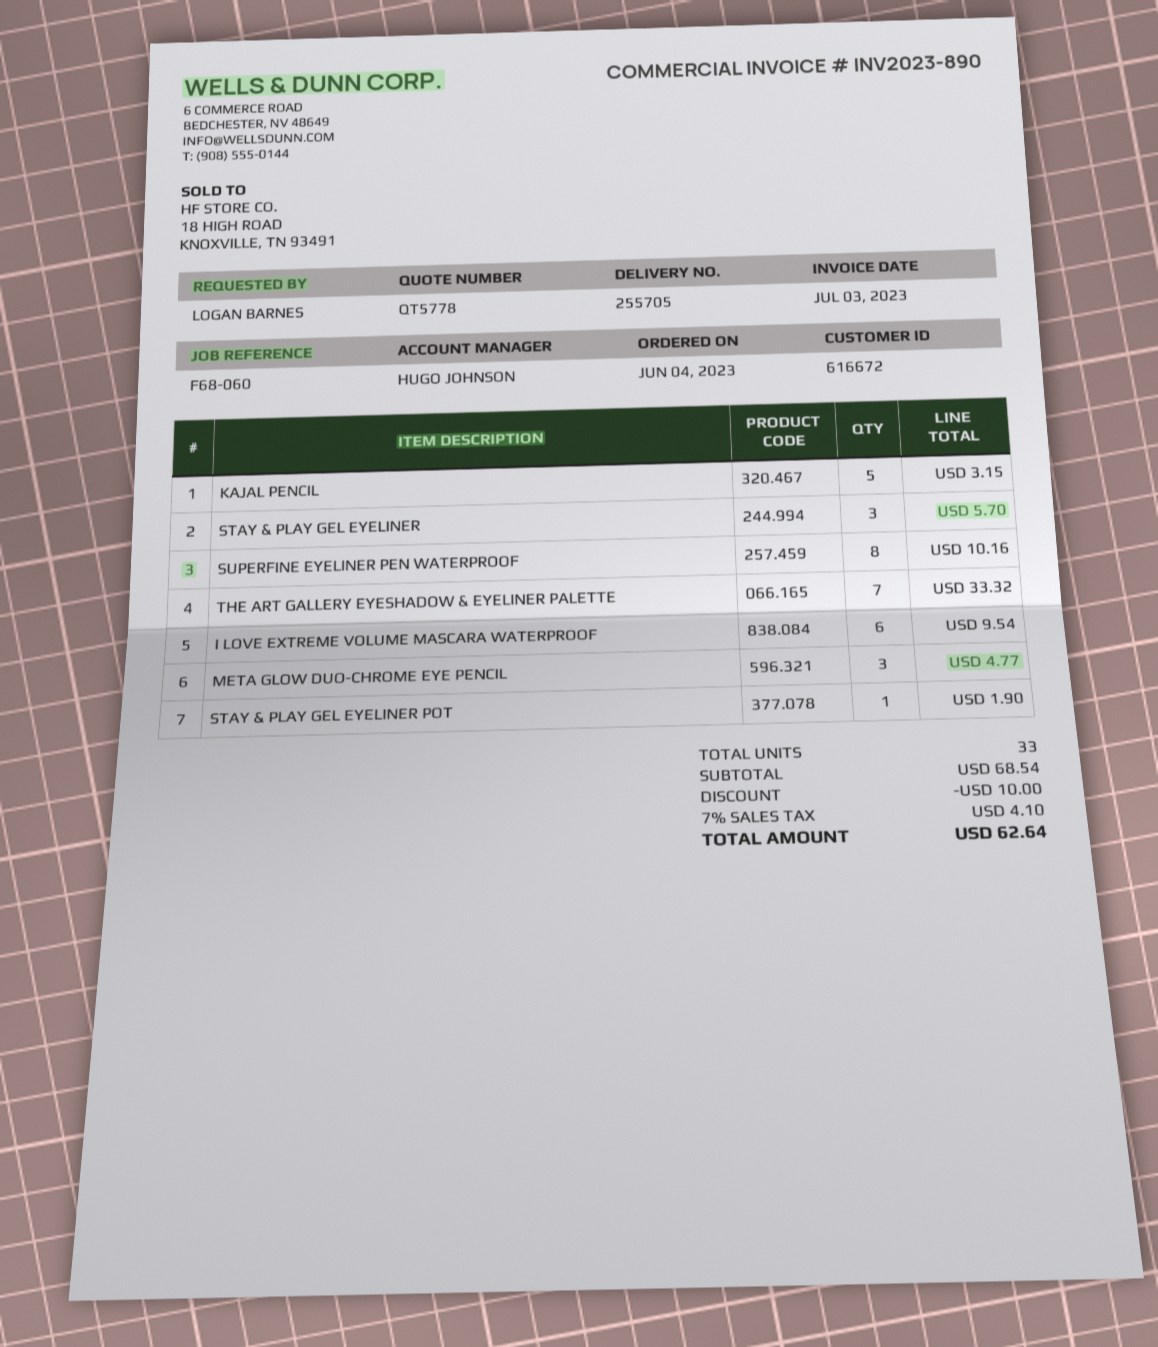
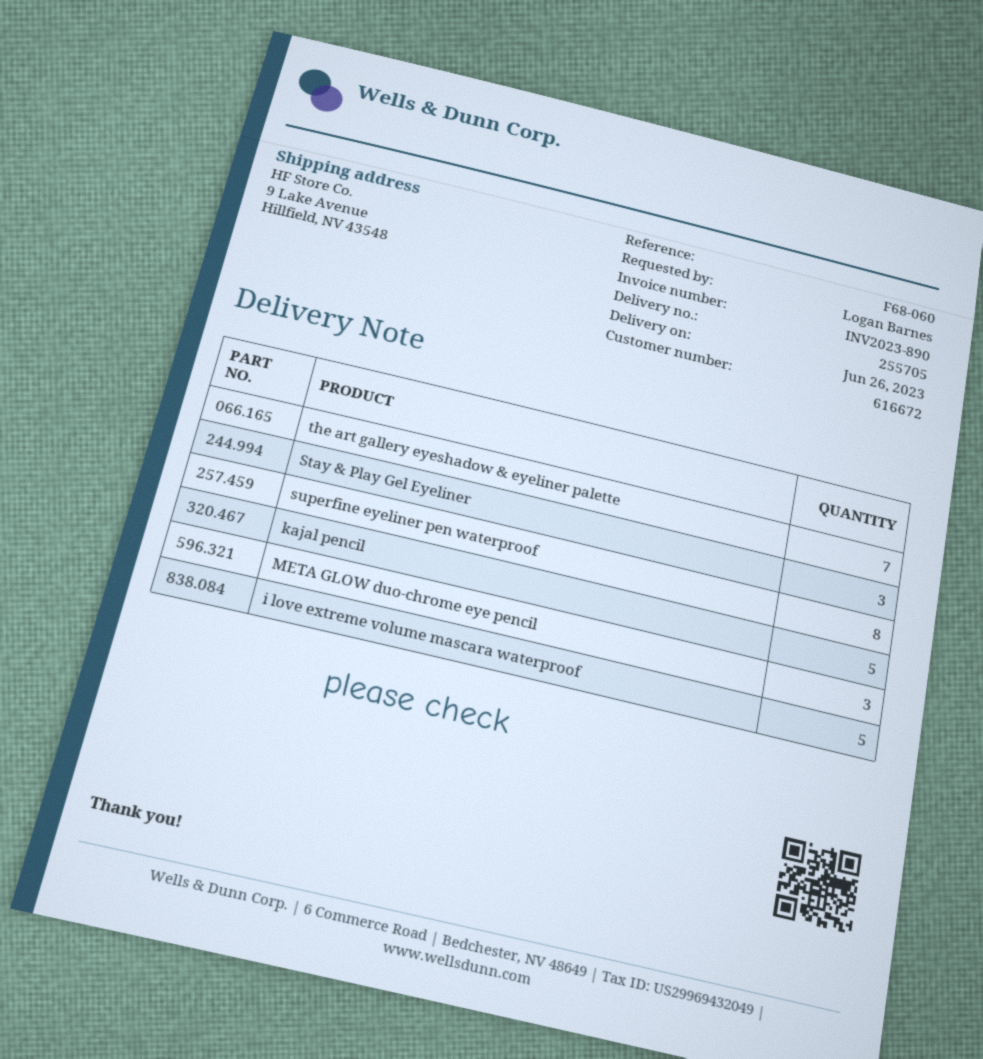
I LOVE EXTREME VOLUME MASCARA WATERPROOF: 6 -> 5
STAY & PLAY GEL EYELINER POT: 1 -> none

